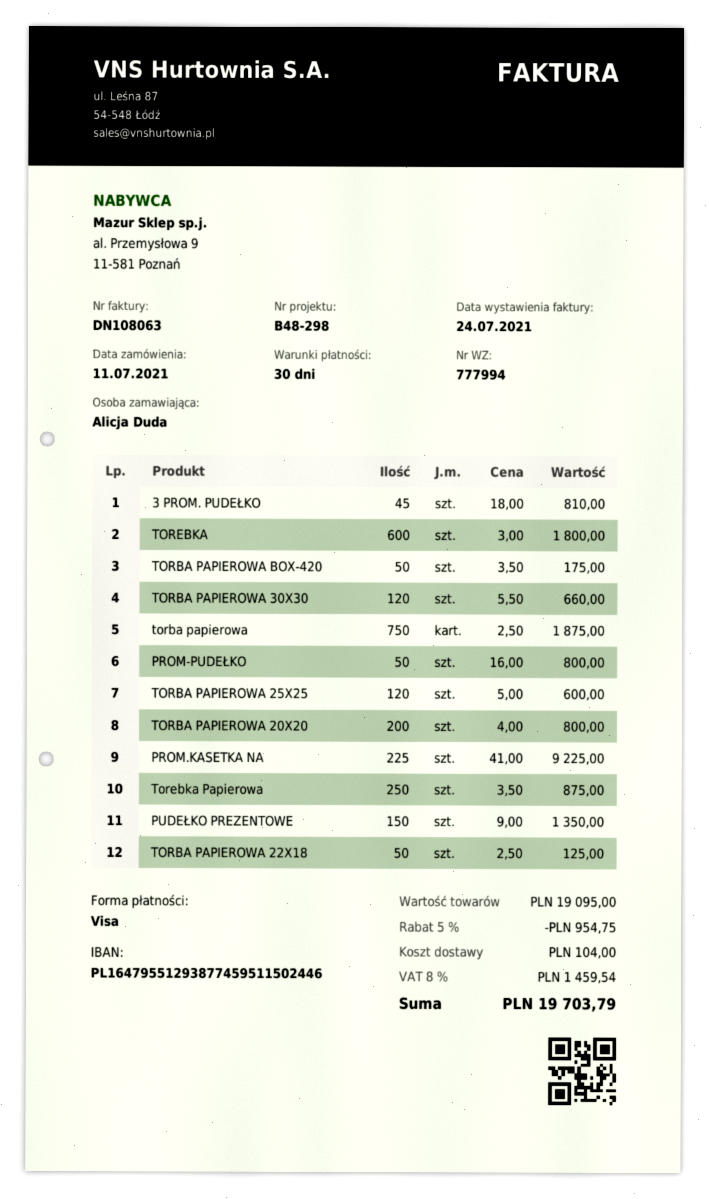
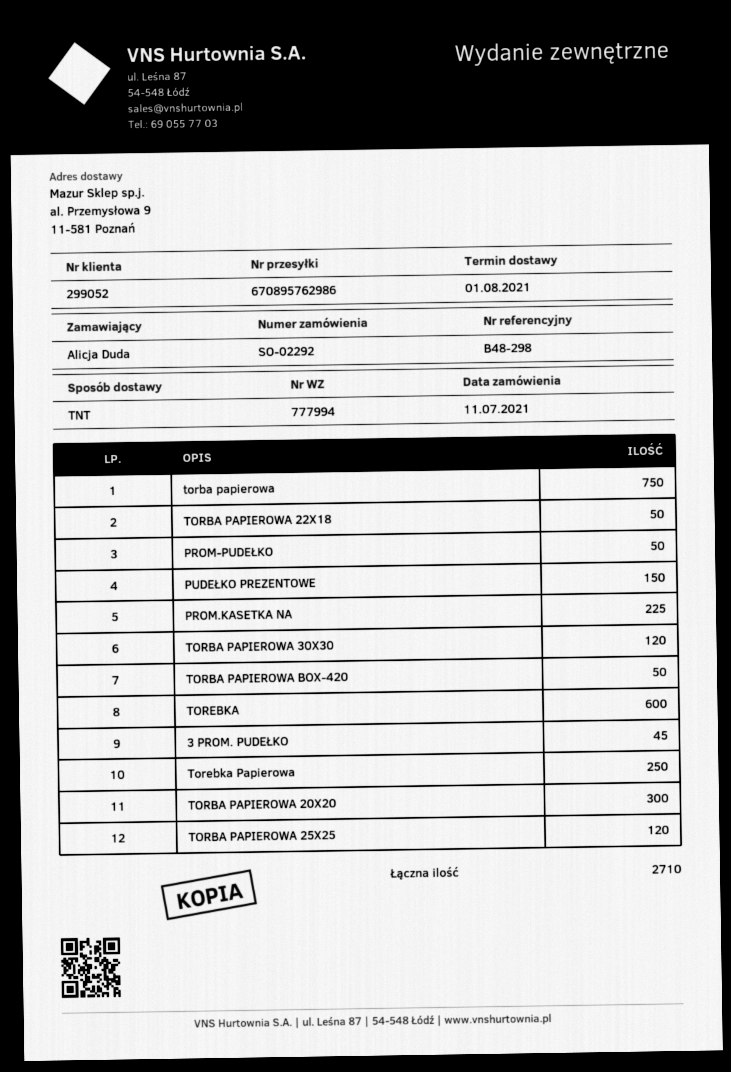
TORBA PAPIEROWA 20X20: 200 -> 300

